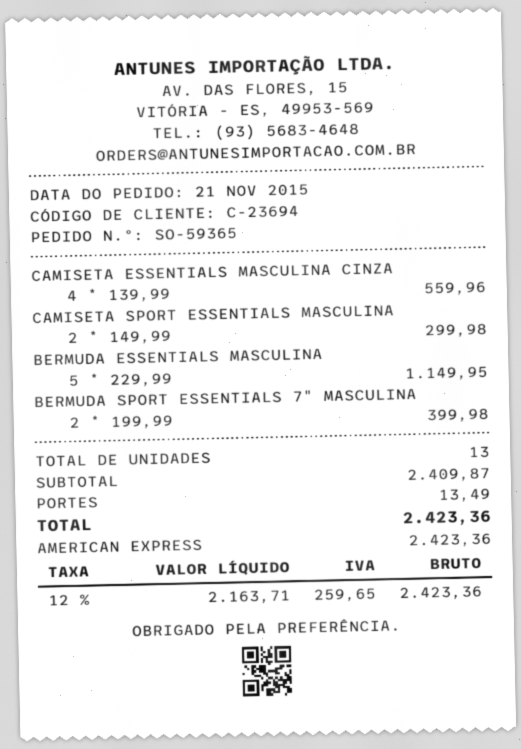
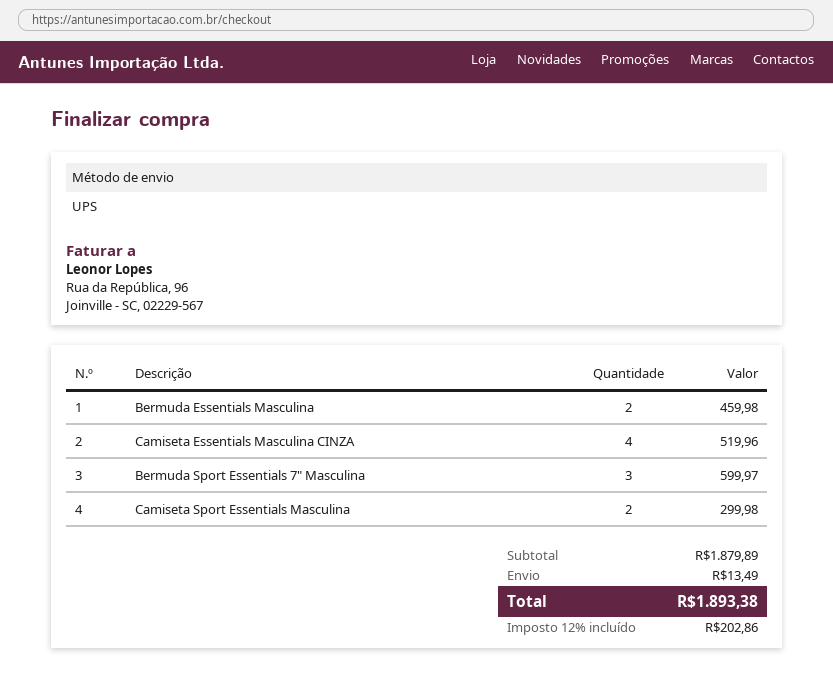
CAMISETA ESSENTIALS MASCULINA CINZA: 4 for 559.96 -> 4 for 519.96
BERMUDA ESSENTIALS MASCULINA: 5 for 1149.95 -> 2 for 459.98
BERMUDA SPORT ESSENTIALS 7" MASCULINA: 2 for 399.98 -> 3 for 599.97
subtotal: 2409.87 -> 1879.89
tax: 12% = 259.65 -> 12% = 202.86
total: 2423.36 -> 1893.38

